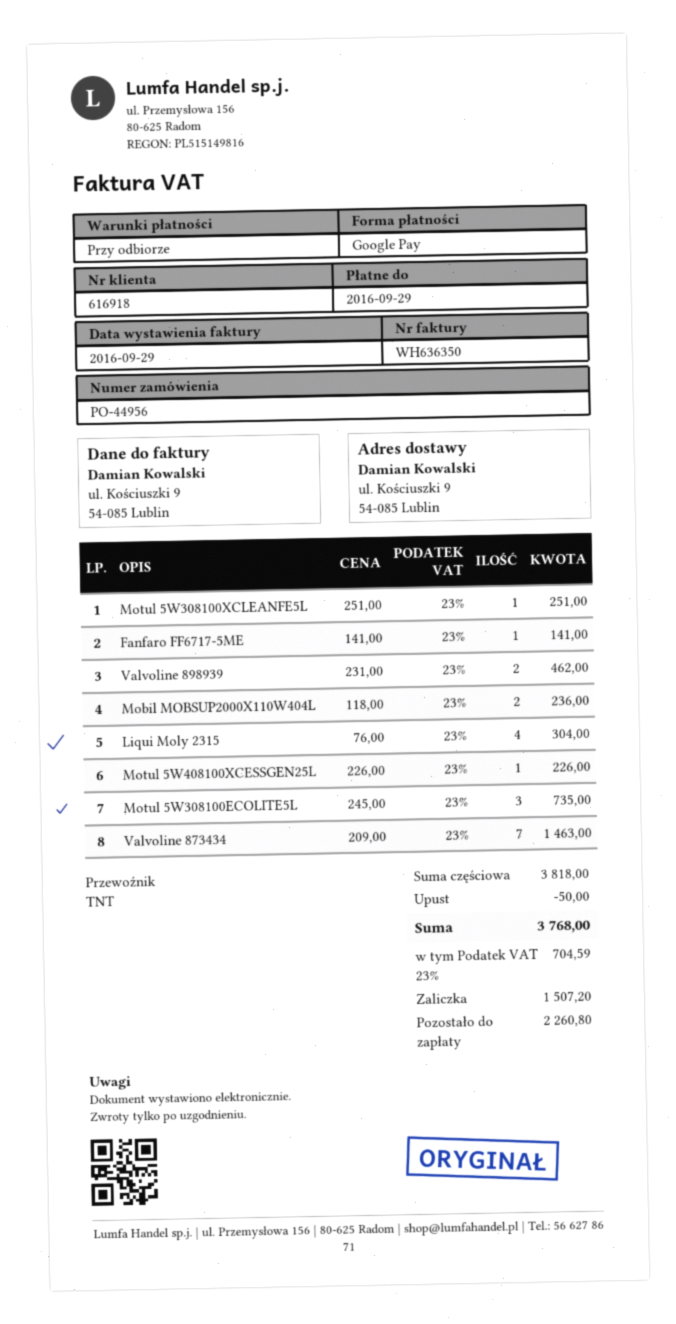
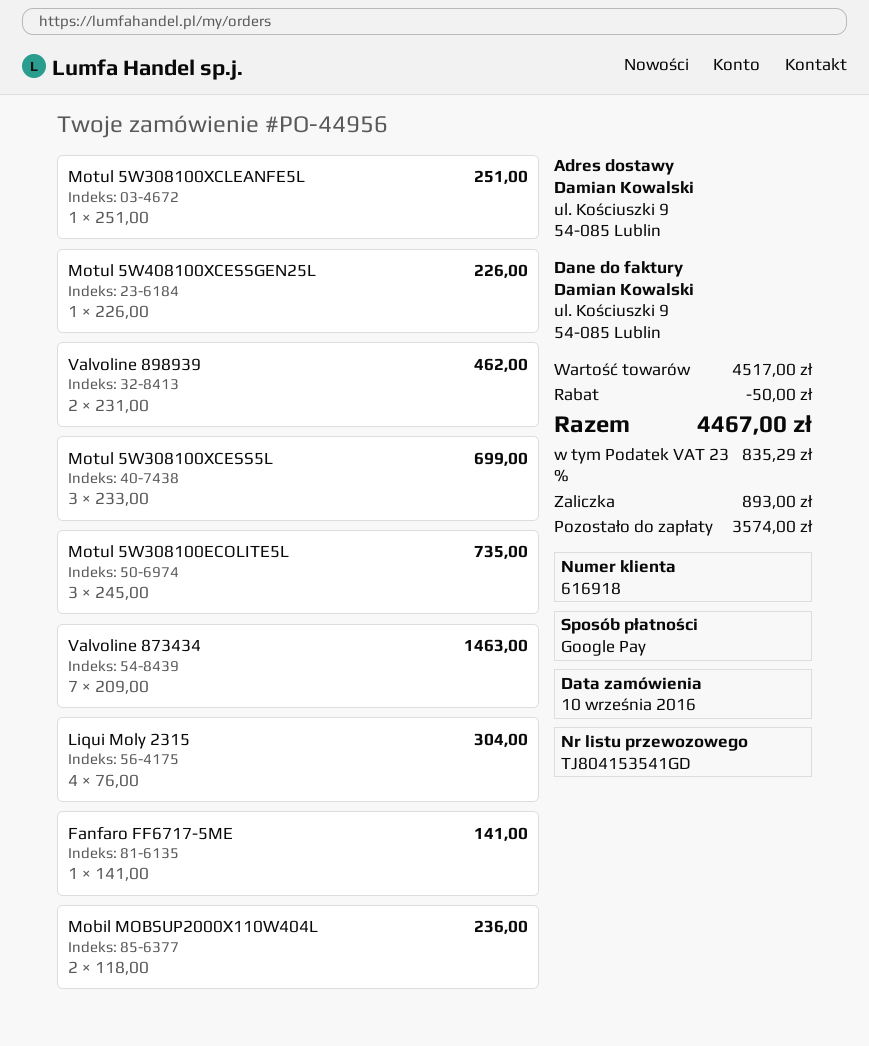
Motul 5W308100XCESS5L: none -> 3 x 233.00 = 699.00
subtotal: 3818.00 -> 4517.00
tax: 23% = 704.59 -> 23% = 835.29
total: 3768.00 -> 4467.00
deposit: 1507.20 -> 893.00
balance: 2260.80 -> 3574.00

